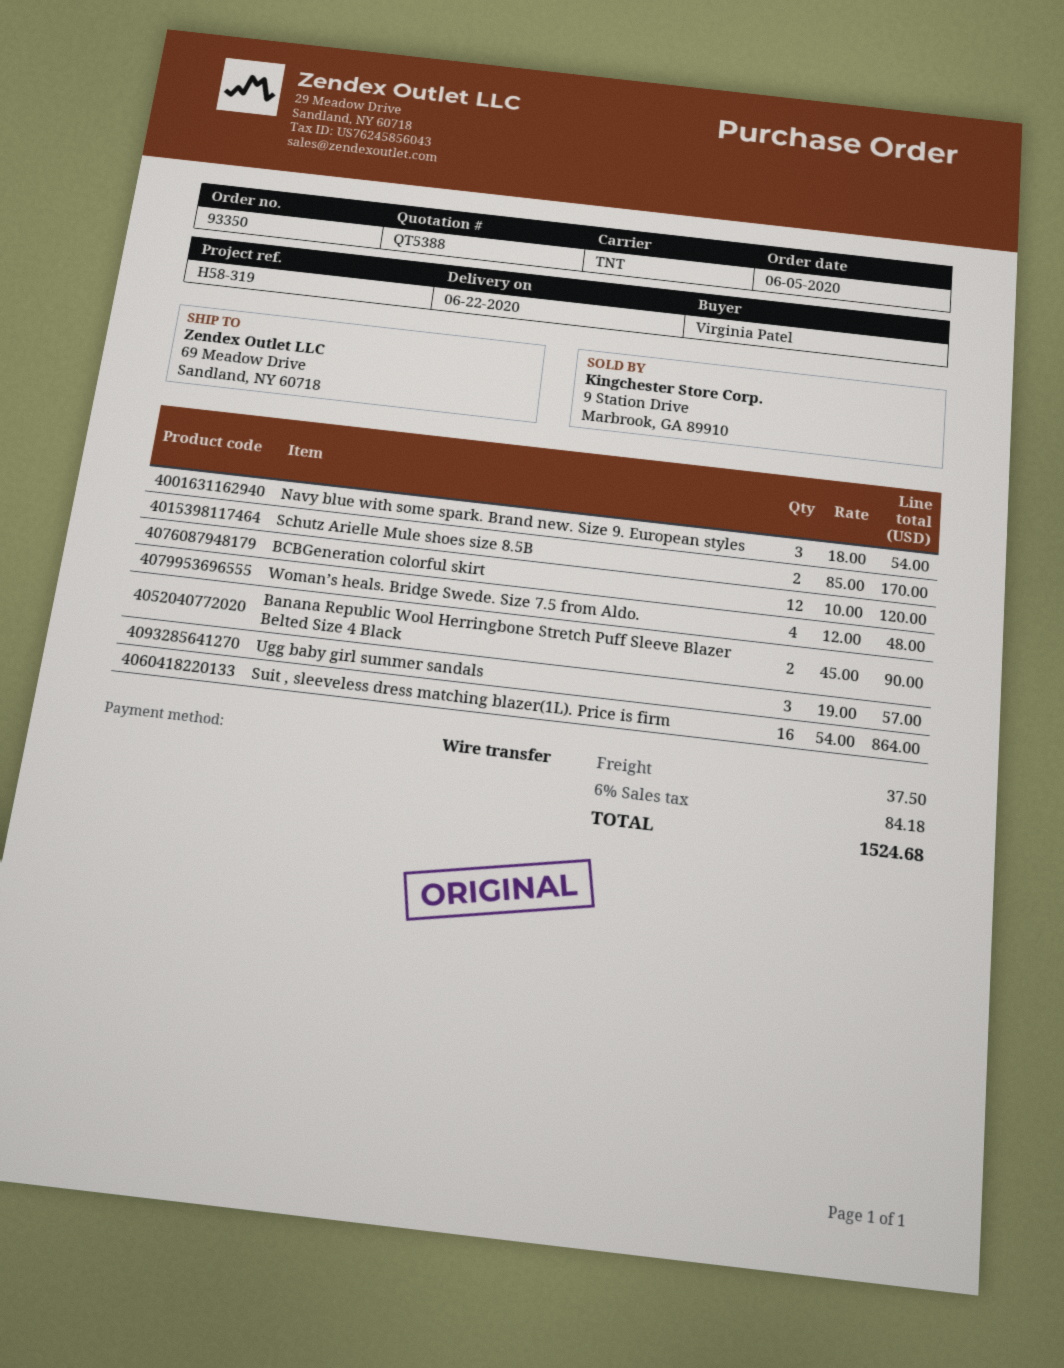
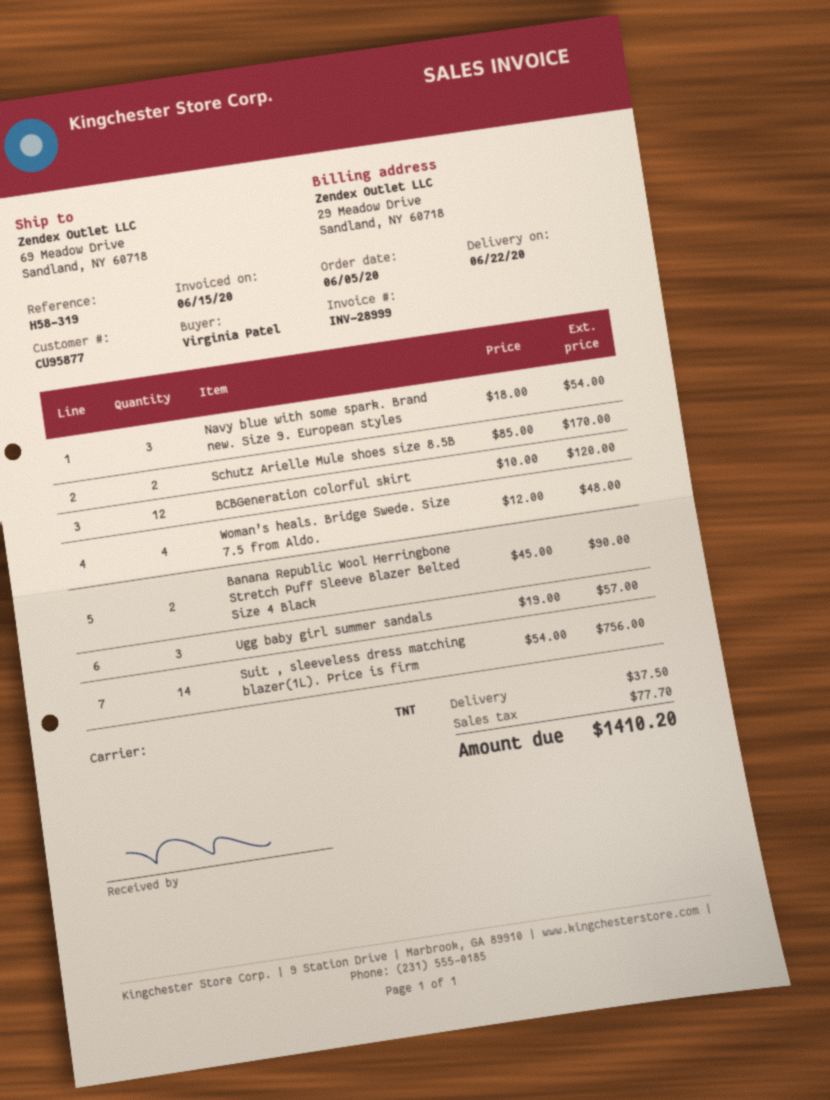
Suit , sleeveless dress matching blazer(1L). Price is firm: 16 x 54.00 = 864.00 -> 14 x 54.00 = 756.00
tax: 84.18 -> 77.70
total: 1524.68 -> 1410.20

